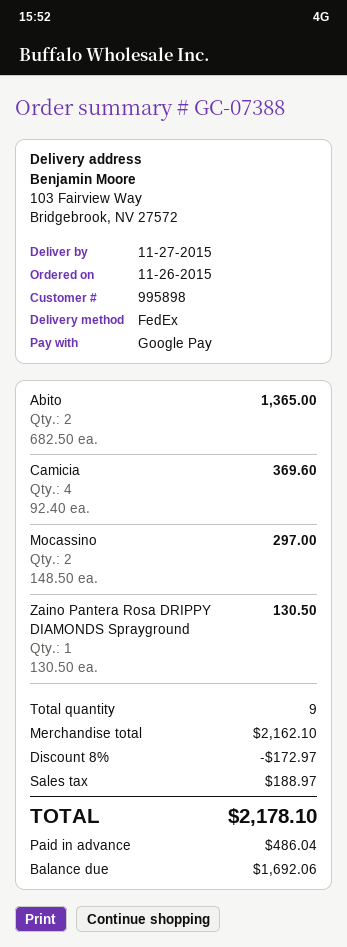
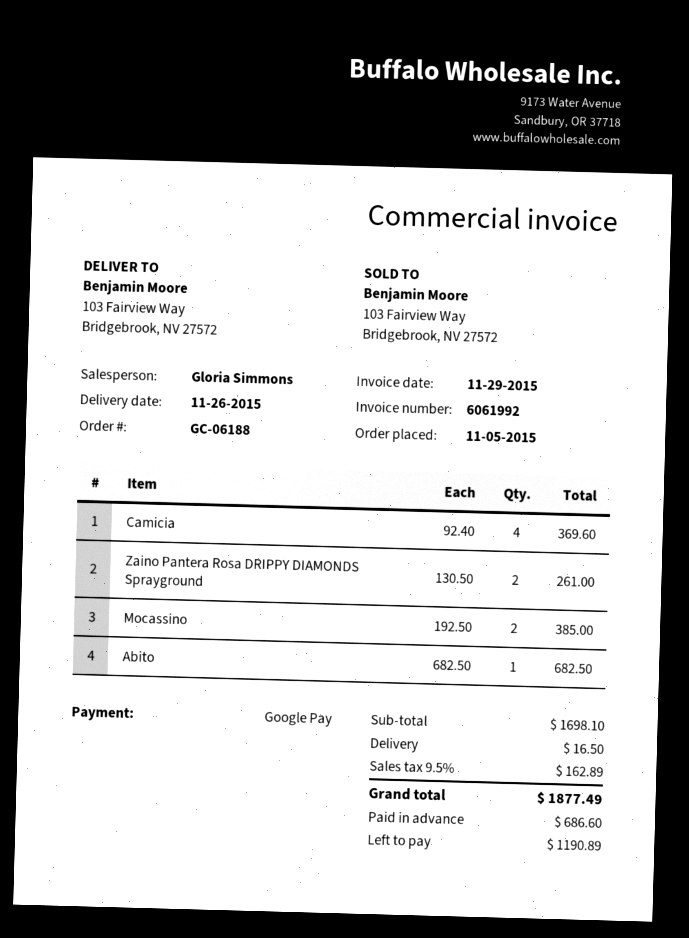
order number: GC-07388 -> GC-06188
order date: 2015-11-26 -> 2015-11-05
delivery date: 2015-11-27 -> 2015-11-26
Abito: 2 x 682.50 = 1365.00 -> 1 x 682.50 = 682.50
Mocassino: 2 x 148.50 = 297.00 -> 2 x 192.50 = 385.00
Zaino Pantera Rosa DRIPPY DIAMONDS Sprayground: 1 x 130.50 = 130.50 -> 2 x 130.50 = 261.00
subtotal: 2162.10 -> 1698.10
discount: 8% = 172.97 -> none
shipping: none -> 16.50
tax: 188.97 -> 162.89
total: 2178.10 -> 1877.49
deposit: 486.04 -> 686.60
balance: 1692.06 -> 1190.89

